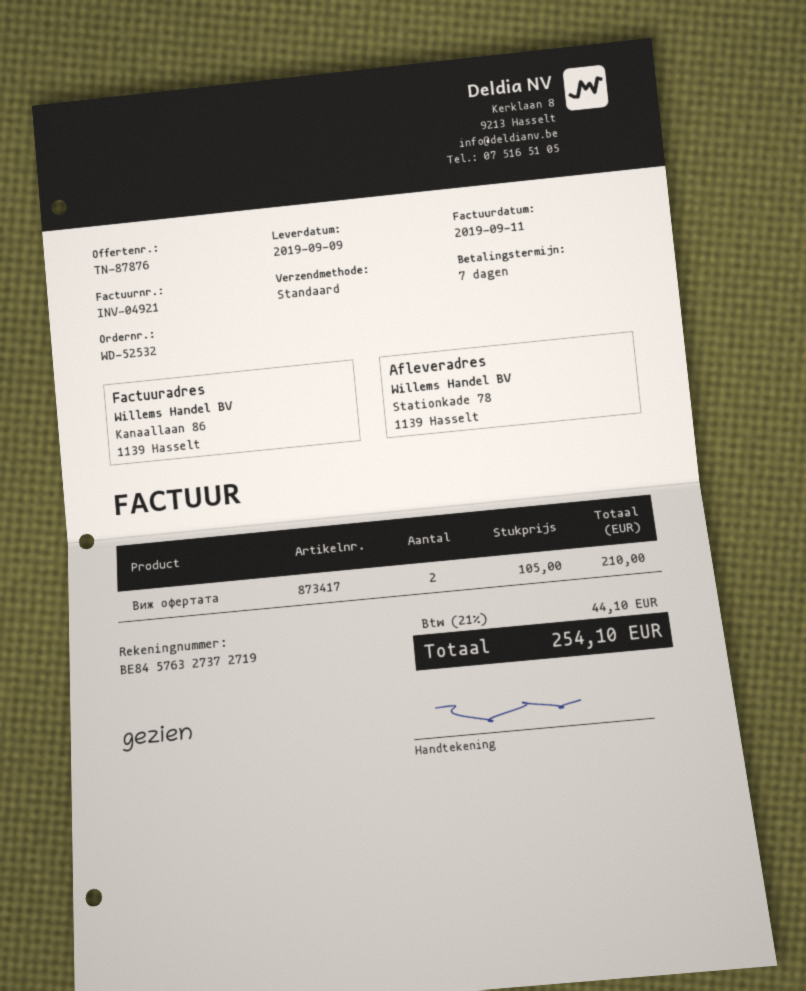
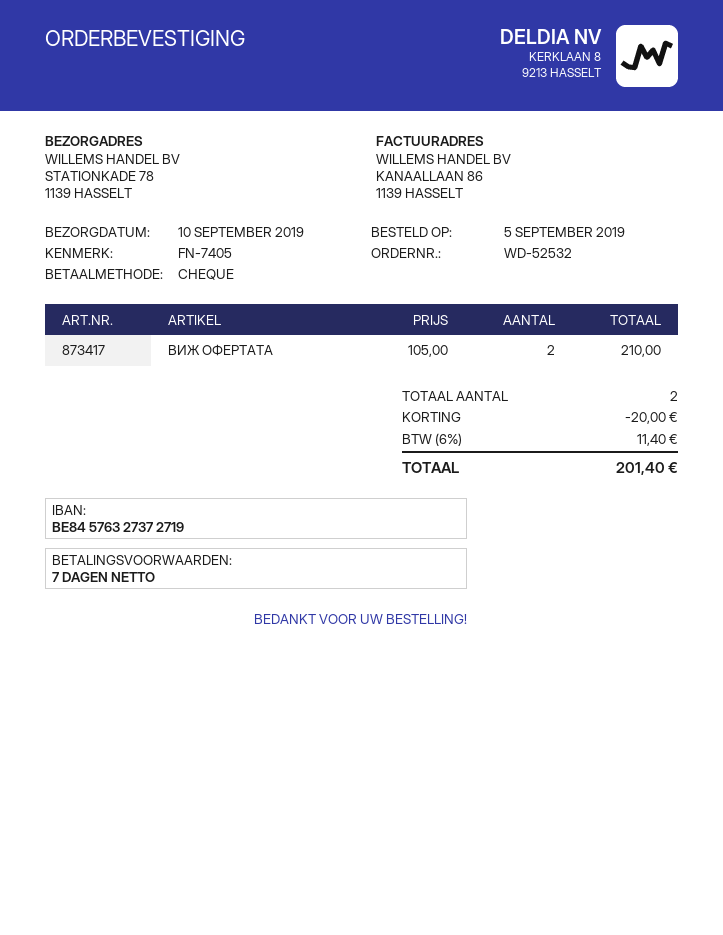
delivery date: 2019-09-09 -> 2019-09-10
discount: none -> 20.00
tax: 21% = 44.10 -> 6% = 11.40
total: 254.10 -> 201.40

